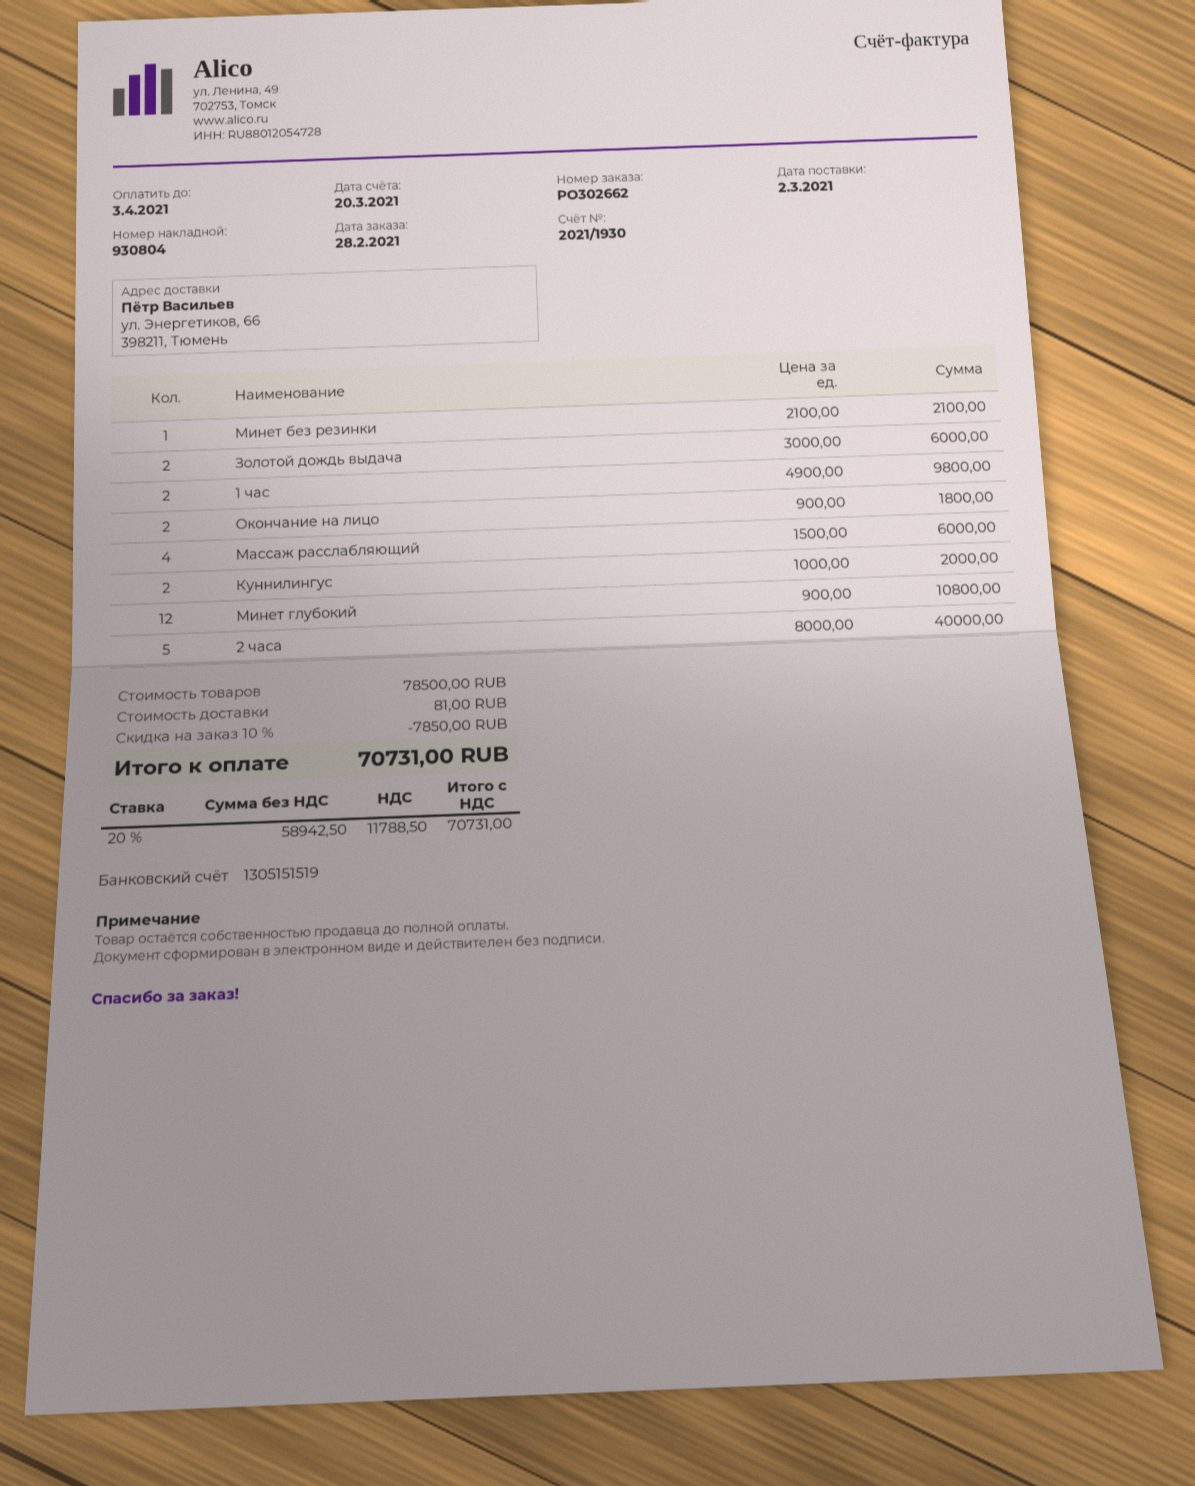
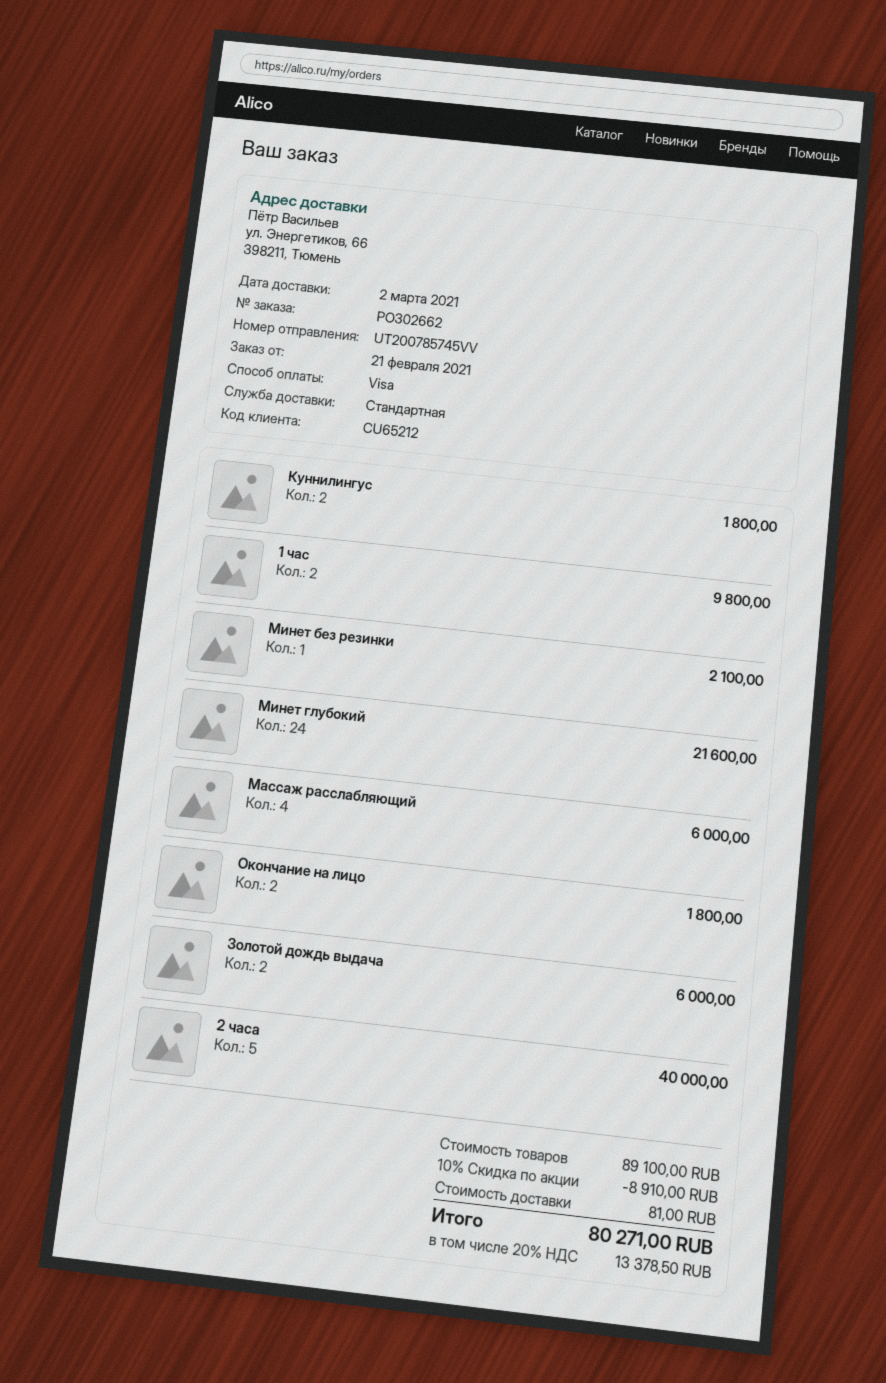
order date: 2021-02-28 -> 2021-02-21
Куннилингус: 2 for 2000.00 -> 2 for 1800.00
Минет глубокий: 12 for 10800.00 -> 24 for 21600.00
subtotal: 78500.00 -> 89100.00
discount: 10% = 7850.00 -> 10% = 8910.00
tax: 20% = 11788.50 -> 20% = 13378.50
total: 70731.00 -> 80271.00

